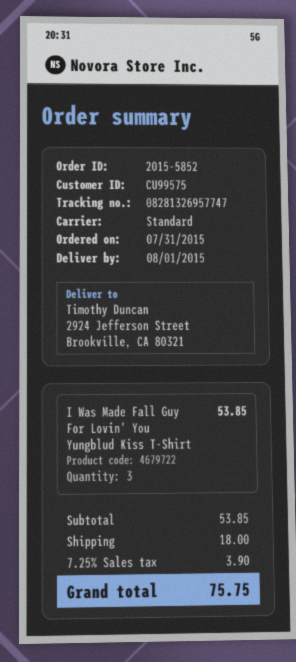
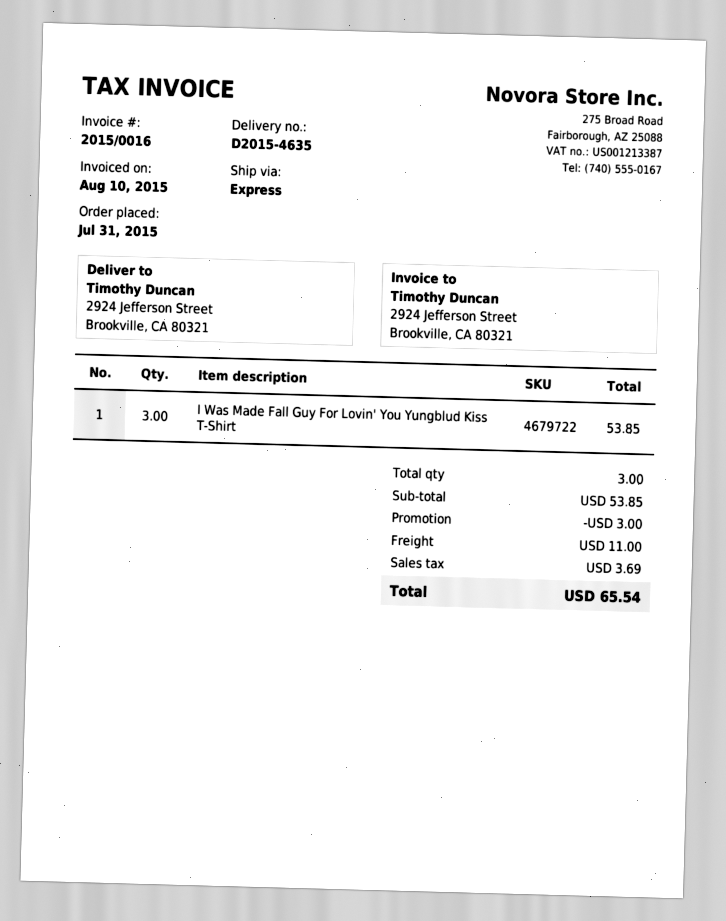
shipping method: standard -> express
discount: none -> 3.00
shipping: 18.00 -> 11.00
tax: 3.90 -> 3.69
total: 75.75 -> 65.54

